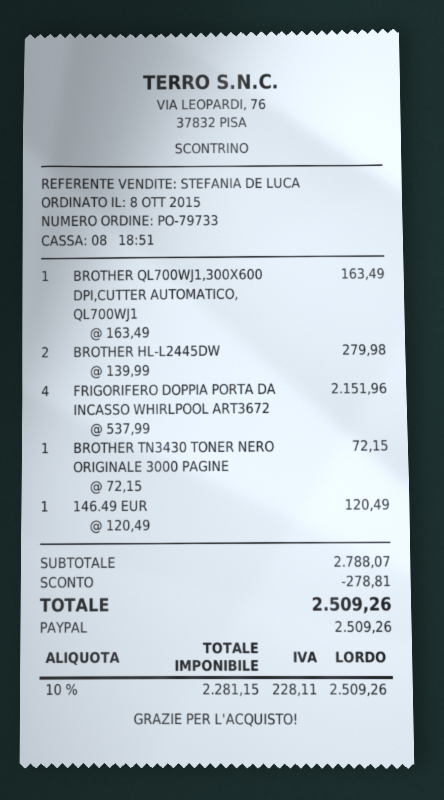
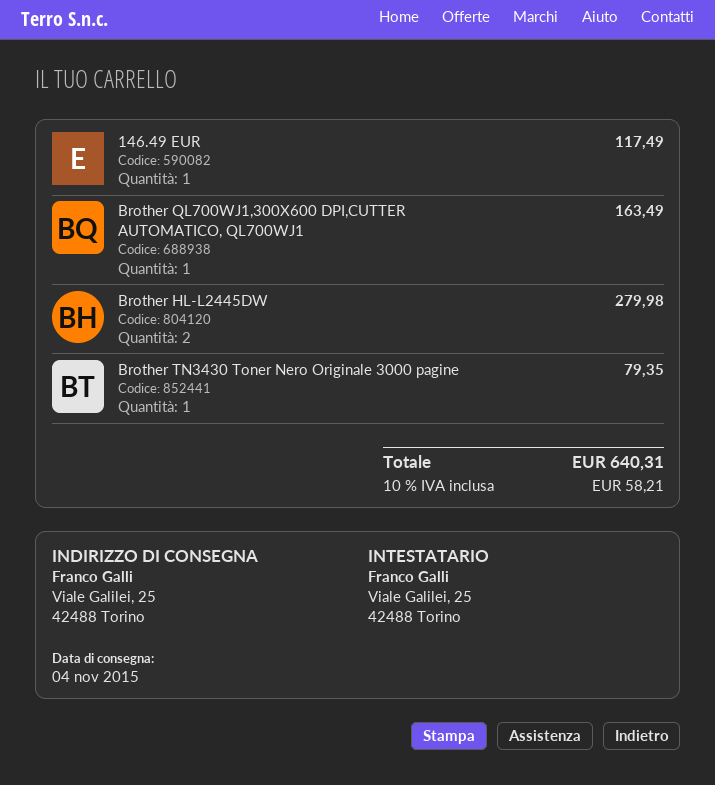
FRIGORIFERO DOPPIA PORTA DA INCASSO WHIRLPOOL ART3672: 4 for 2151.96 -> none
BROTHER TN3430 TONER NERO ORIGINALE 3000 PAGINE: 1 for 72.15 -> 1 for 79.35
146.49 EUR: 1 for 120.49 -> 1 for 117.49
discount: 278.81 -> none
tax: 10% = 228.11 -> 10% = 58.21
total: 2509.26 -> 640.31

